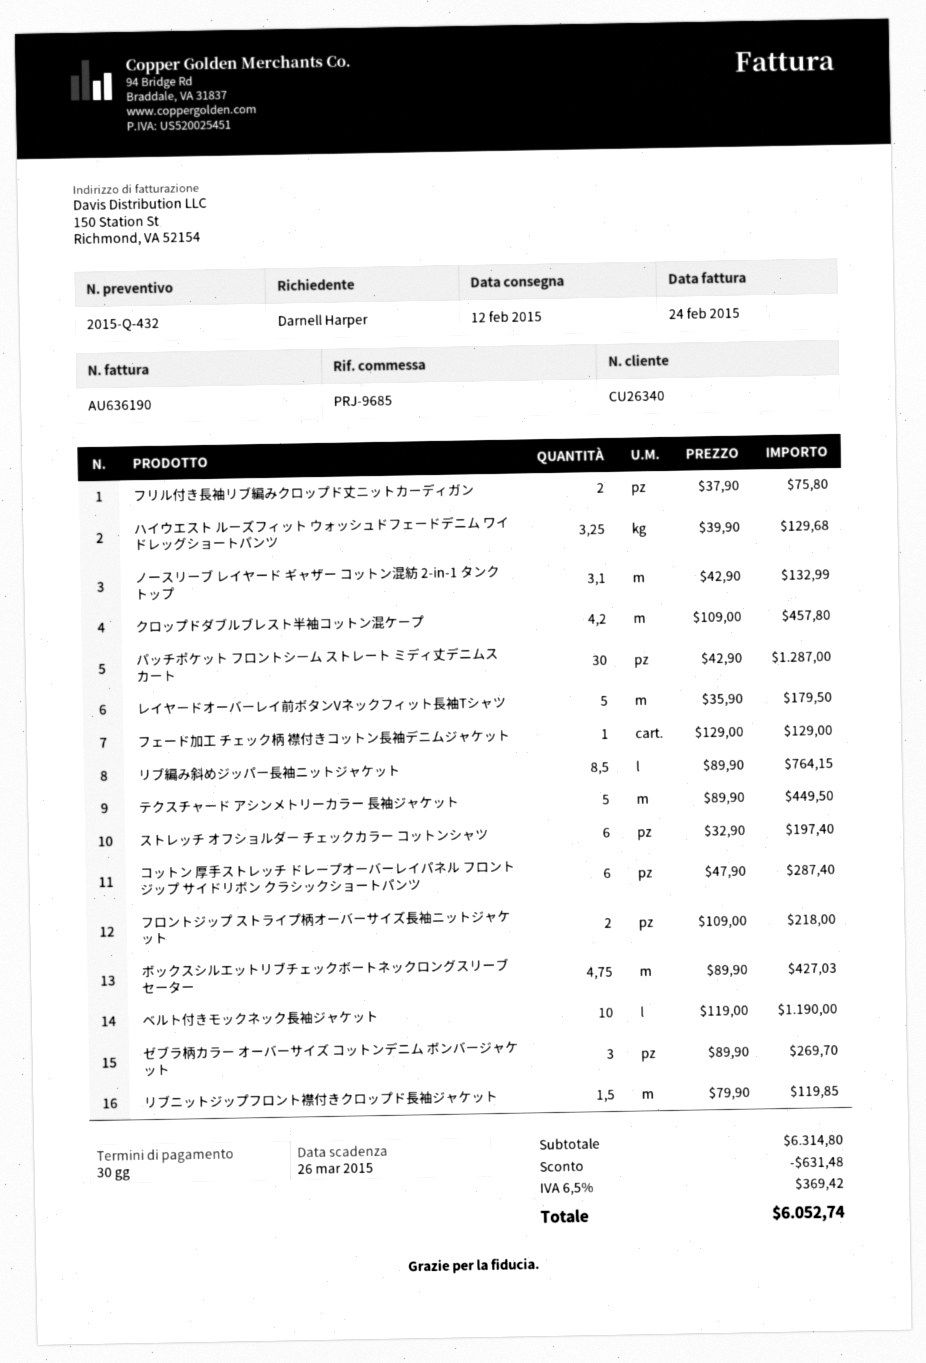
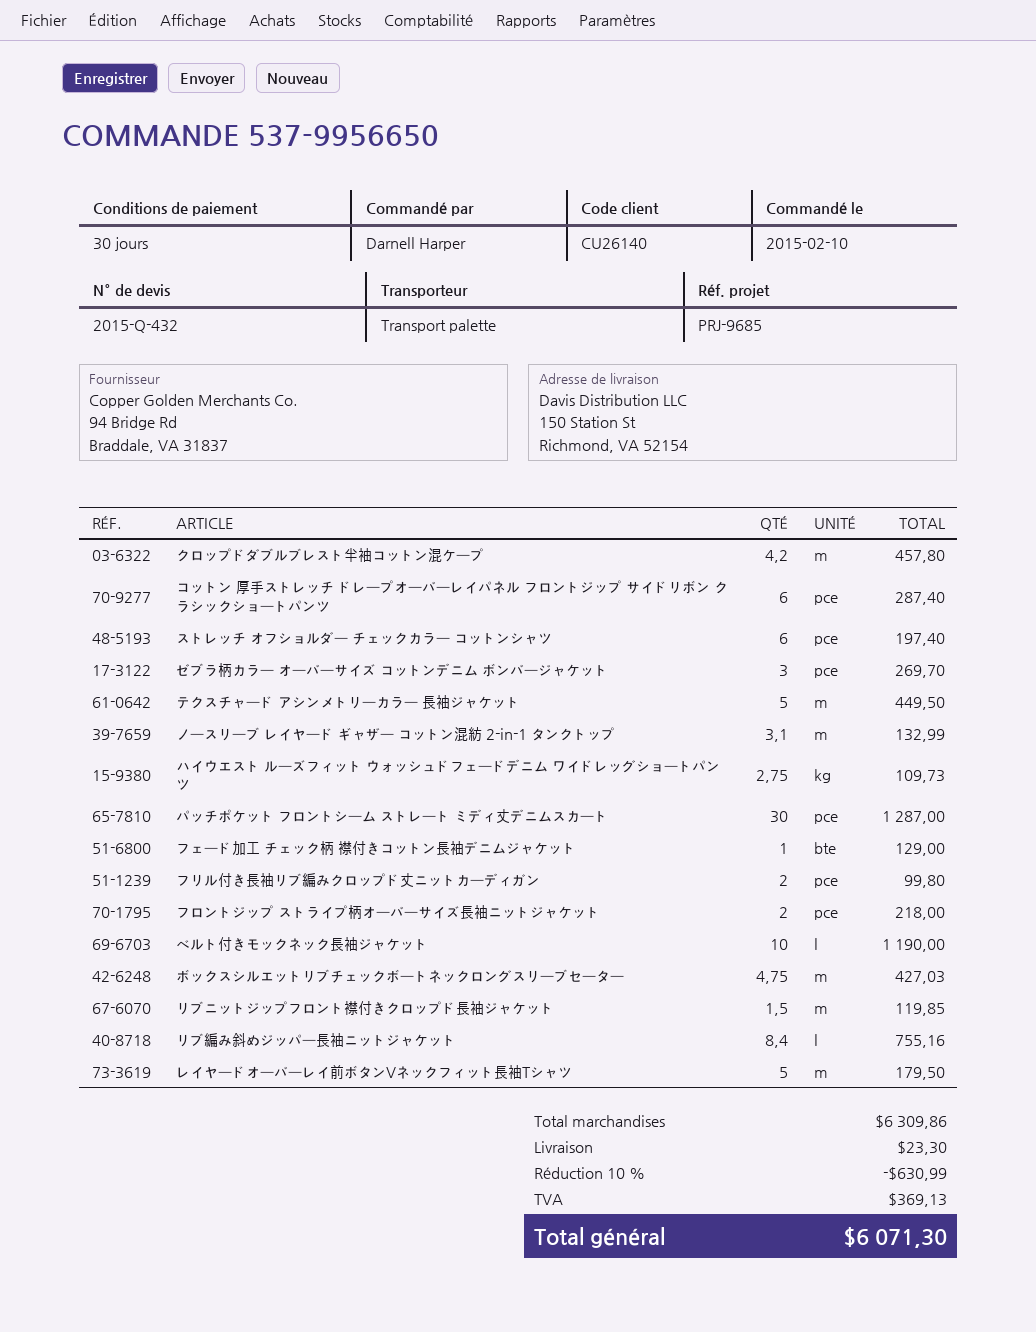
customer number: CU26340 -> CU26140
フリル付き長袖リブ編みクロップド丈ニットカーディガン: 2 for 75.80 -> 2 for 99.80
ハイウエスト ルーズフィット ウォッシュドフェードデニム ワイドレッグショートパンツ: 3.25 for 129.68 -> 2.75 for 109.73
リブ編み斜めジッパー長袖ニットジャケット: 8.5 for 764.15 -> 8.4 for 755.16
subtotal: 6314.80 -> 6309.86
discount: 631.48 -> 630.99
shipping: none -> 23.30
tax: 369.42 -> 369.13
total: 6052.74 -> 6071.30

